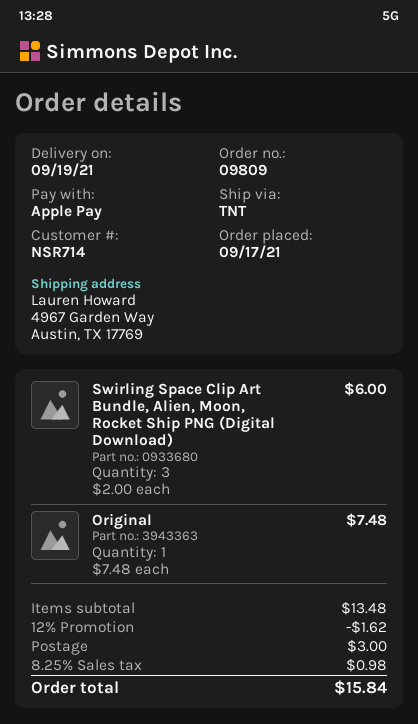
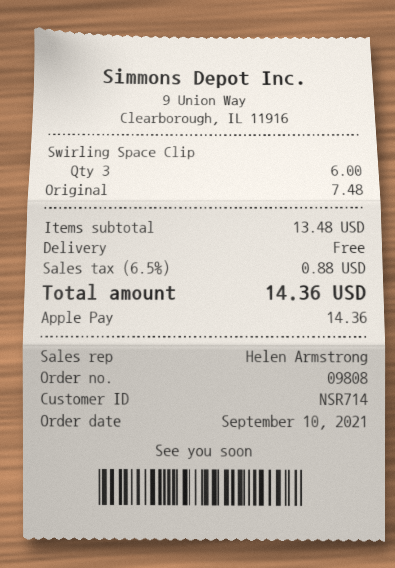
order number: 09809 -> 09808
order date: 2021-09-17 -> 2021-09-10
discount: 12% = 1.62 -> none
shipping: 3.00 -> 0.00
tax: 8.25% = 0.98 -> 6.5% = 0.88
total: 15.84 -> 14.36

